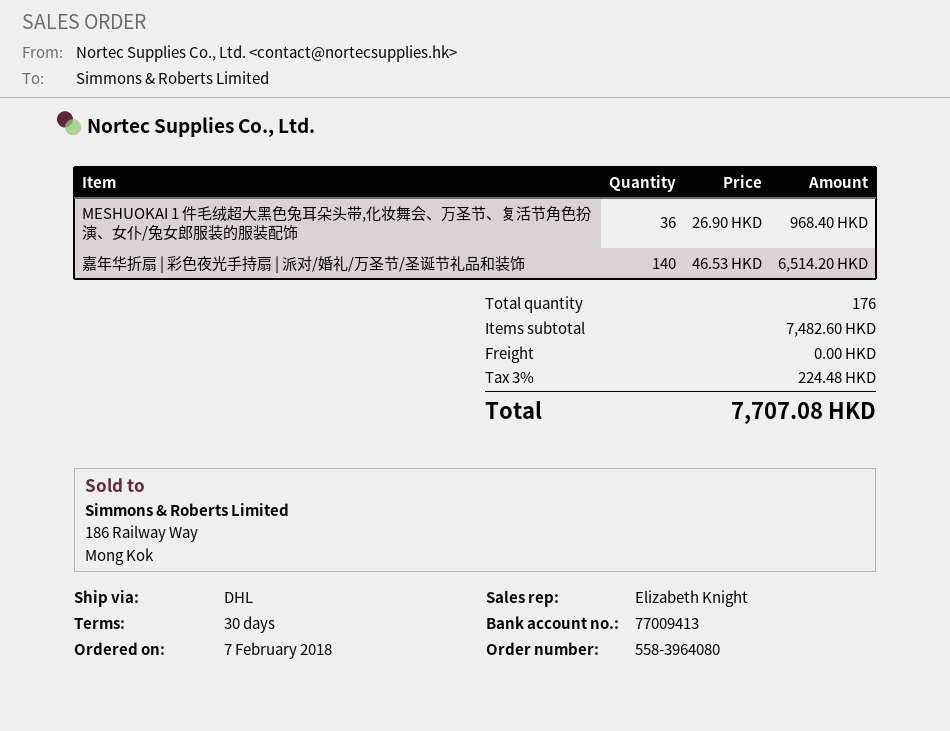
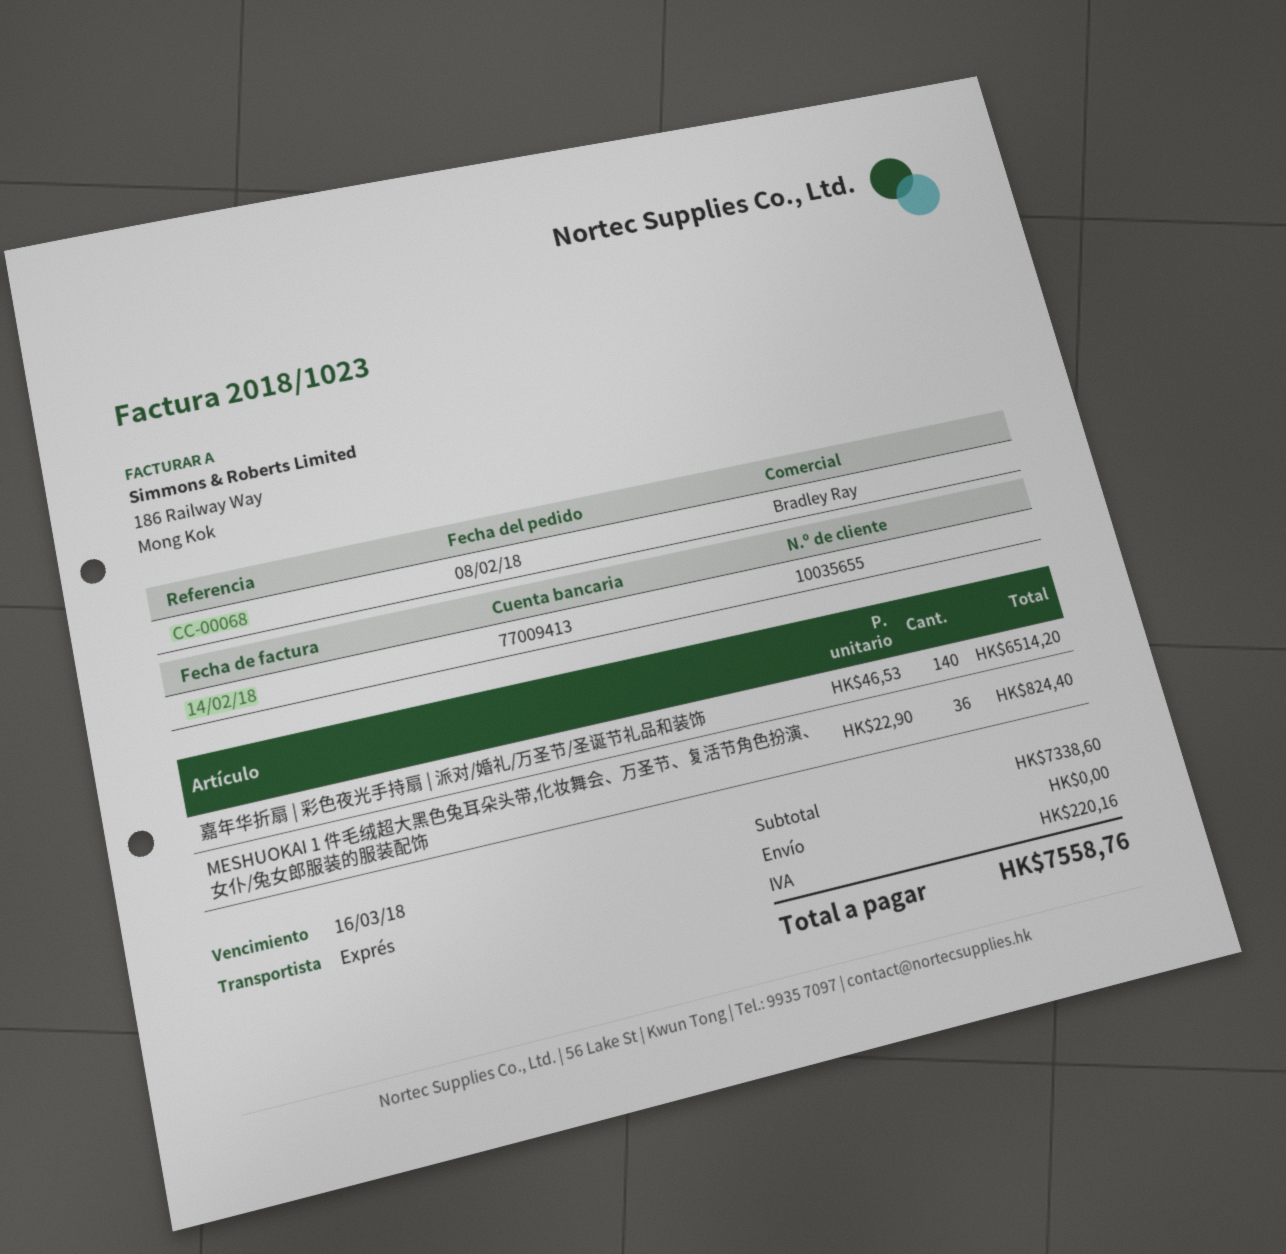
order date: 2018-02-07 -> 2018-02-08
sales rep: Elizabeth Knight -> Bradley Ray
shipping method: DHL -> express
MESHUOKAI 1 件毛绒超大黑色兔耳朵头带,化妆舞会、万圣节、复活节角色扮演、女仆/兔女郎服装的服装配饰: 36 x 26.90 = 968.40 -> 36 x 22.90 = 824.40
subtotal: 7482.60 -> 7338.60
tax: 224.48 -> 220.16
total: 7707.08 -> 7558.76

